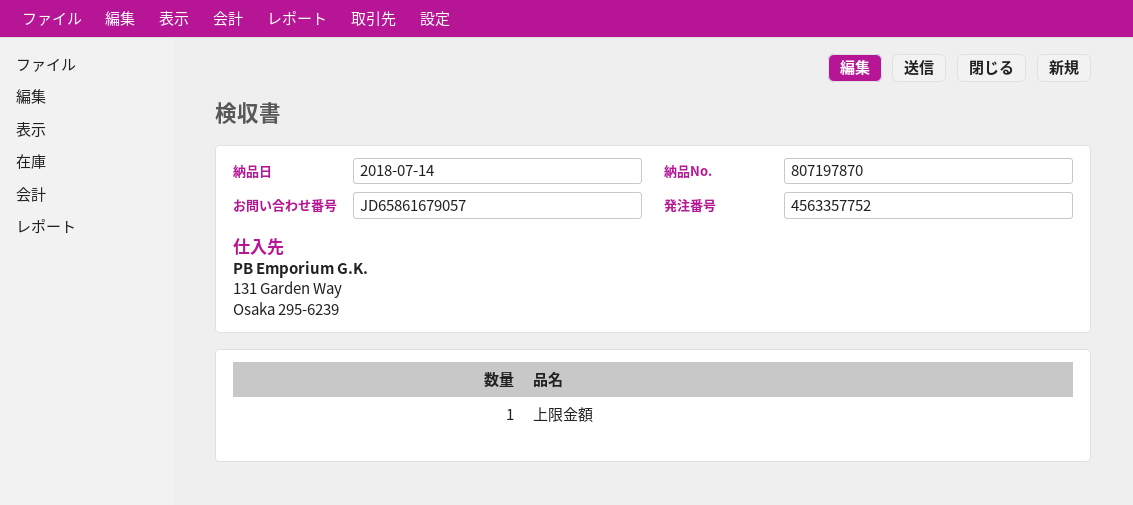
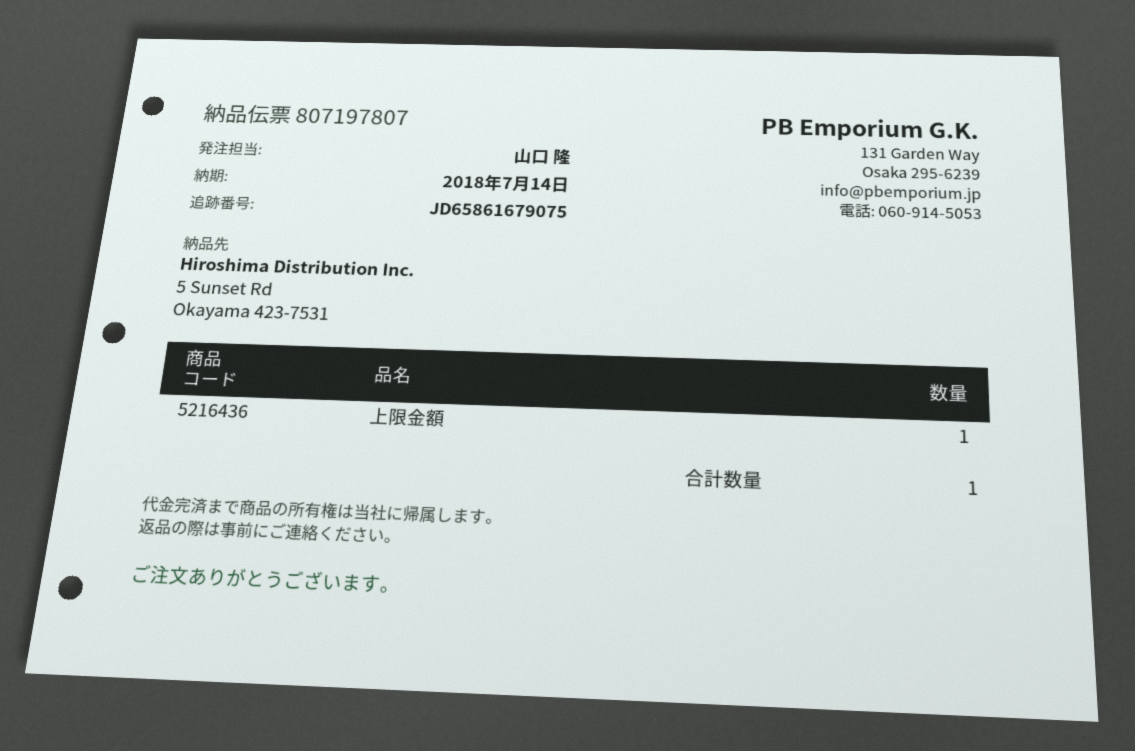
delivery note number: 807197870 -> 807197807
tracking number: JD65861679057 -> JD65861679075

